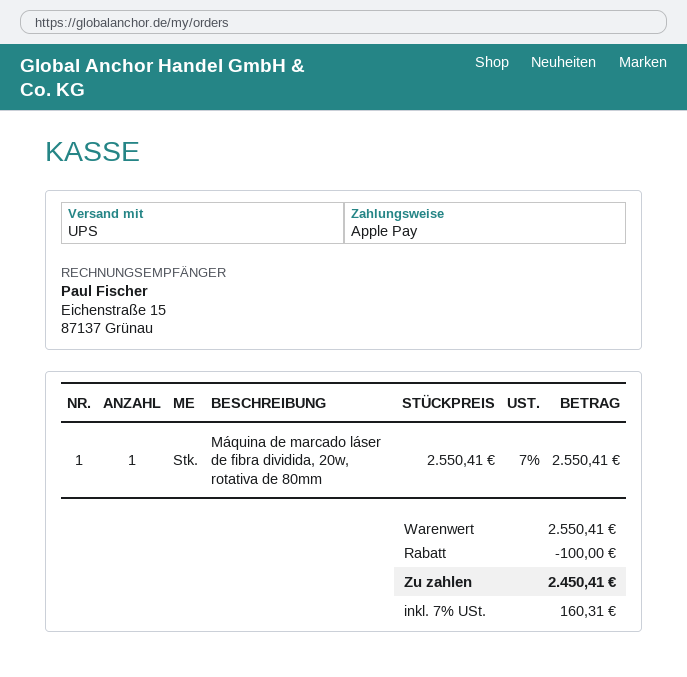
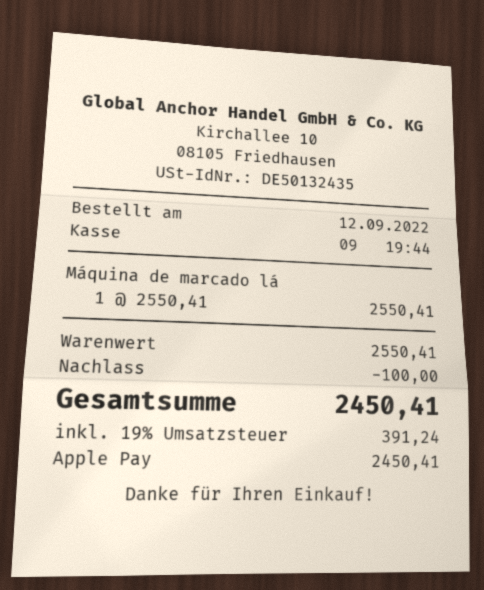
tax: 7% = 160.31 -> 19% = 391.24

